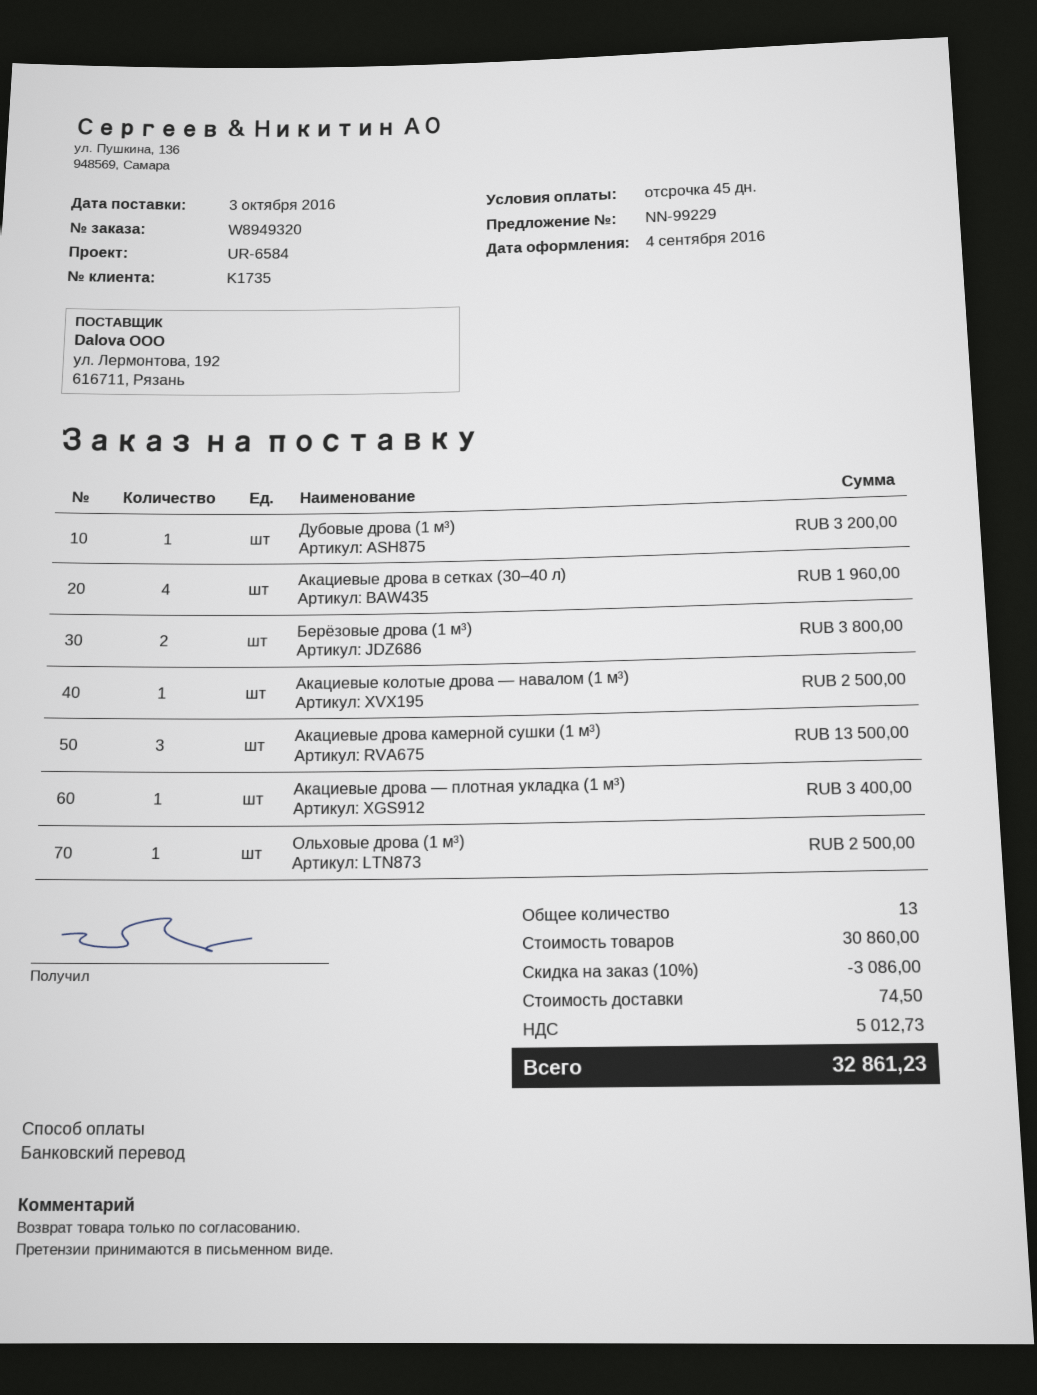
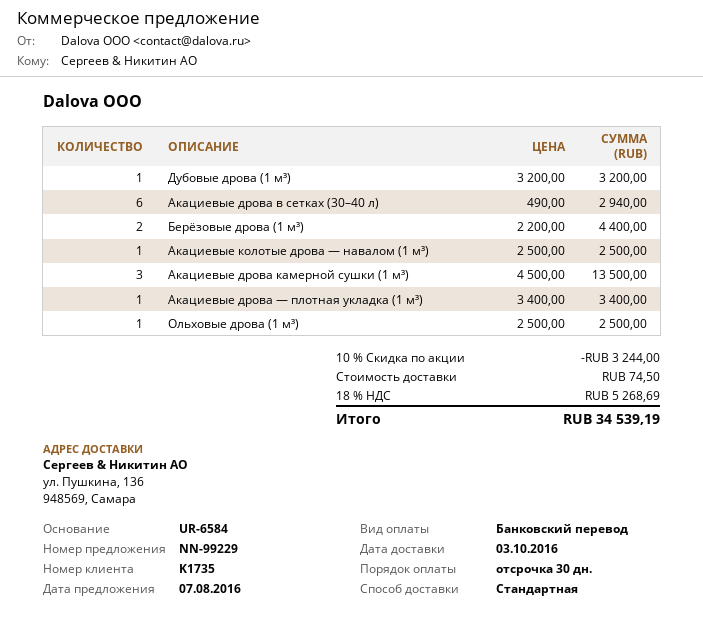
payment terms: 45 days -> 30 days
Акациевые дрова в сетках (30–40 л): 4 for 1960.00 -> 6 for 2940.00
Берёзовые дрова (1 м³): 2 for 3800.00 -> 2 for 4400.00
discount: 10% = 3086.00 -> 10% = 3244.00
tax: 5012.73 -> 5268.69
total: 32861.23 -> 34539.19

